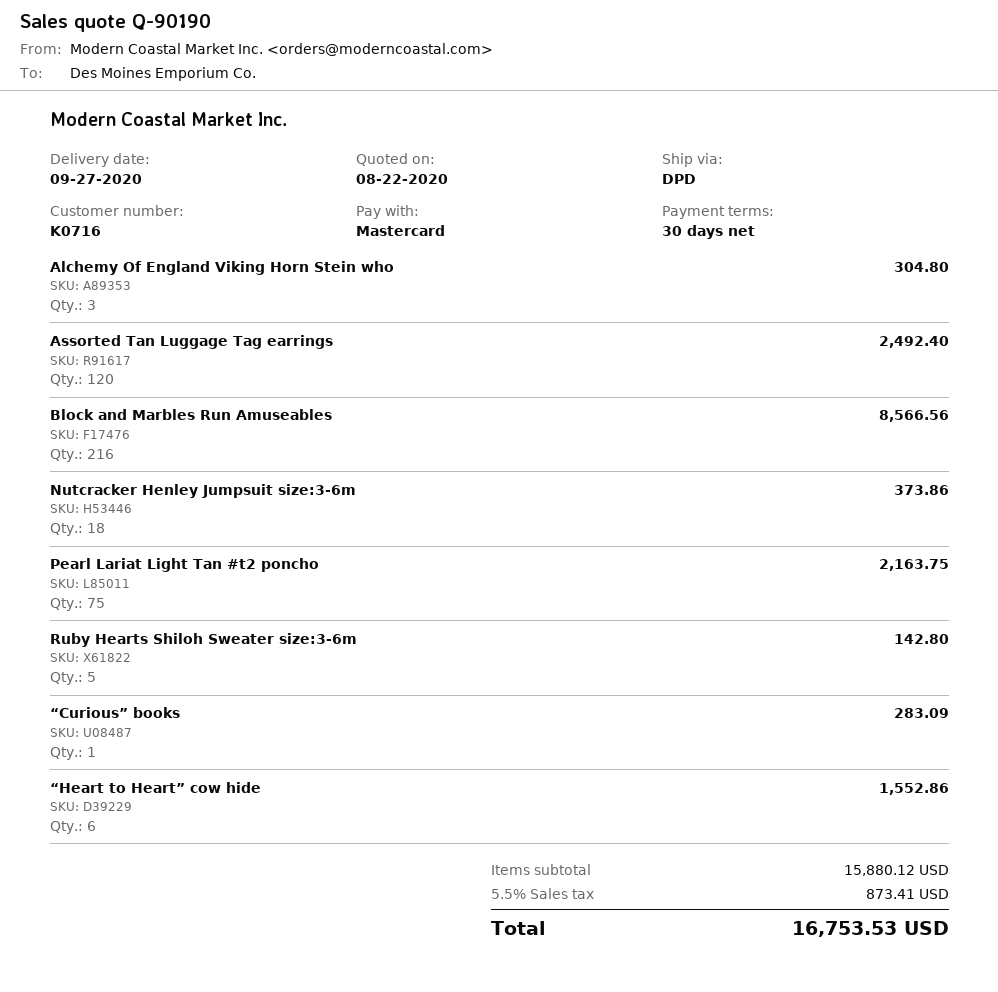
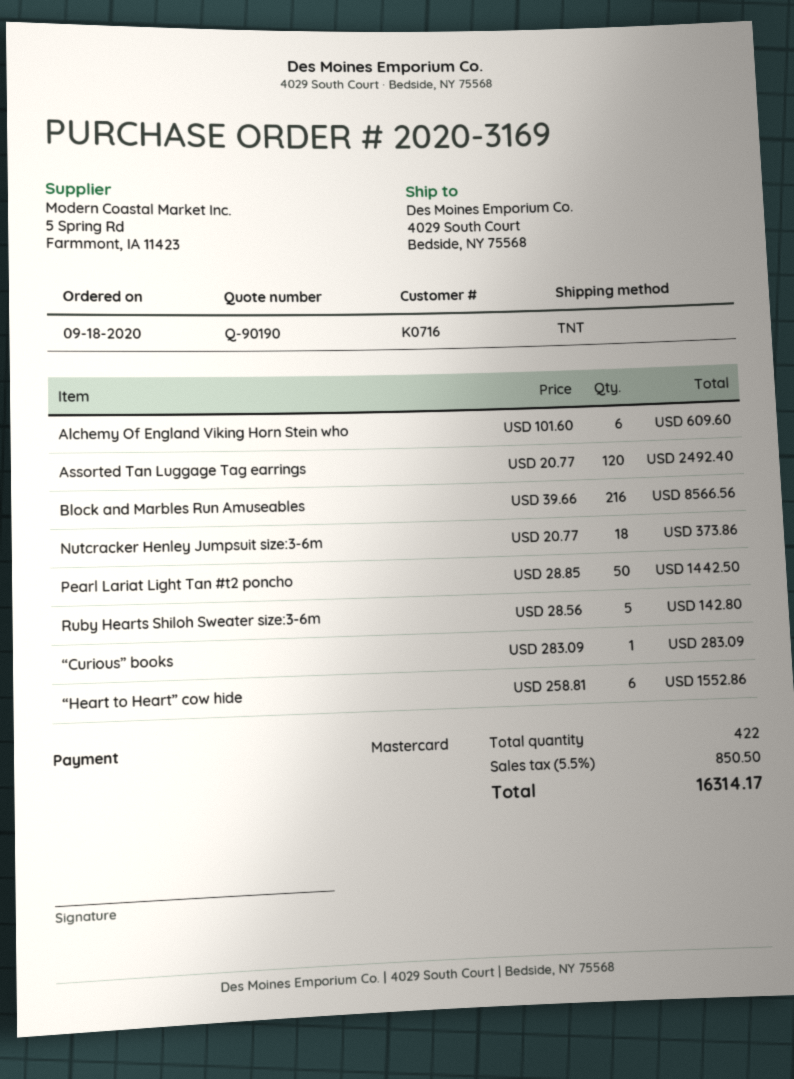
shipping method: DPD -> TNT
Alchemy Of England Viking Horn Stein who: 3 for 304.80 -> 6 for 609.60
Pearl Lariat Light Tan #t2 poncho: 75 for 2163.75 -> 50 for 1442.50
tax: 5.5% = 873.41 -> 5.5% = 850.50
total: 16753.53 -> 16314.17

